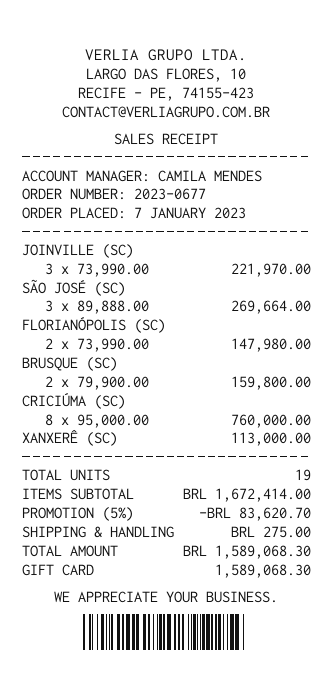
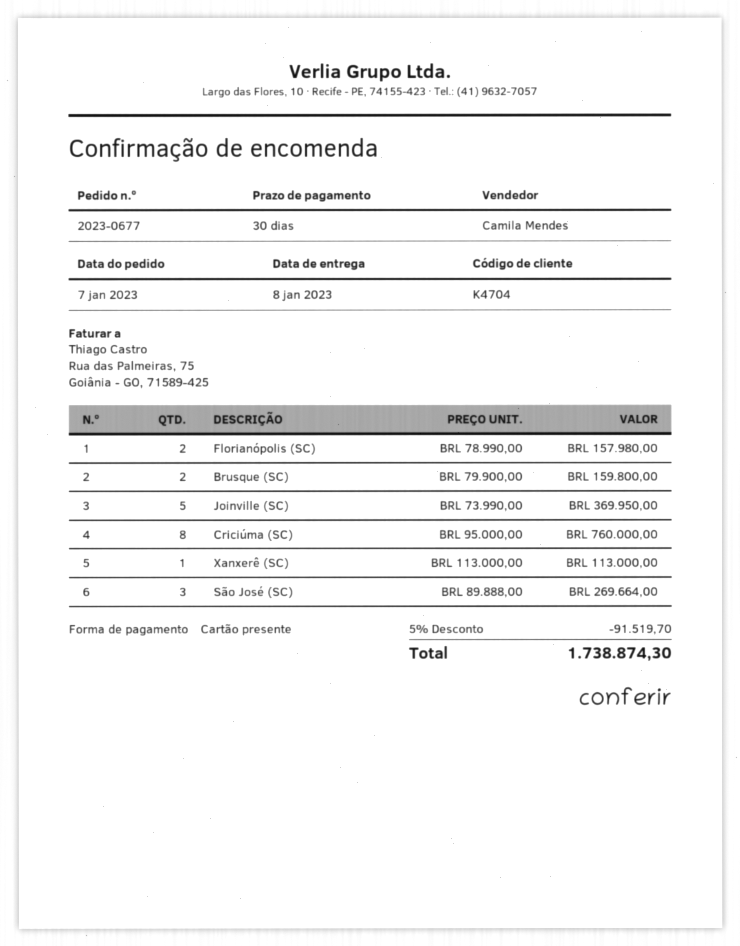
JOINVILLE (SC): 3 x 73990.00 = 221970.00 -> 5 x 73990.00 = 369950.00
FLORIANÓPOLIS (SC): 2 x 73990.00 = 147980.00 -> 2 x 78990.00 = 157980.00
discount: 5% = 83620.70 -> 5% = 91519.70
shipping: 275.00 -> none
total: 1589068.30 -> 1738874.30

